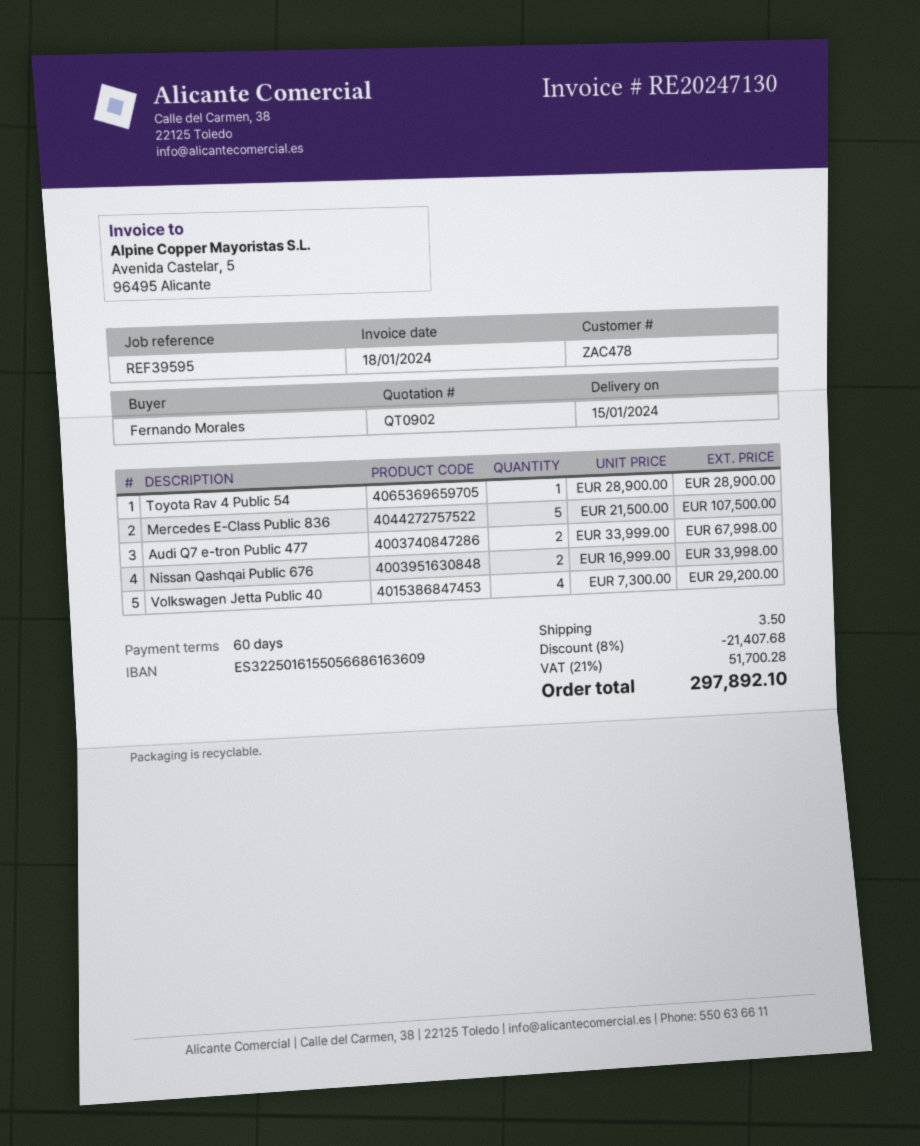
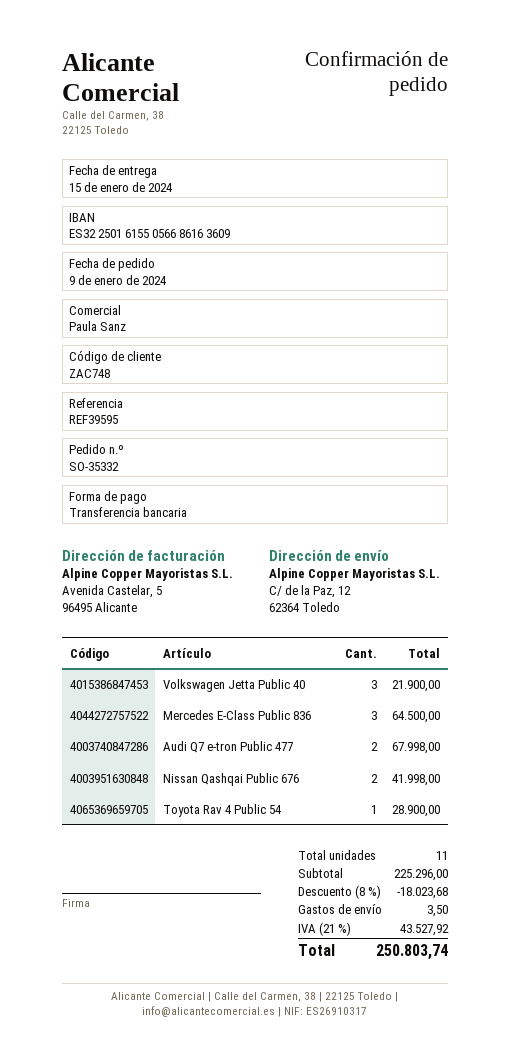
customer number: ZAC478 -> ZAC748
Mercedes E-Class Public 836: 5 for 107500.00 -> 3 for 64500.00
Nissan Qashqai Public 676: 2 for 33998.00 -> 2 for 41998.00
Volkswagen Jetta Public 40: 4 for 29200.00 -> 3 for 21900.00
discount: 8% = 21407.68 -> 8% = 18023.68
tax: 21% = 51700.28 -> 21% = 43527.92
total: 297892.10 -> 250803.74

